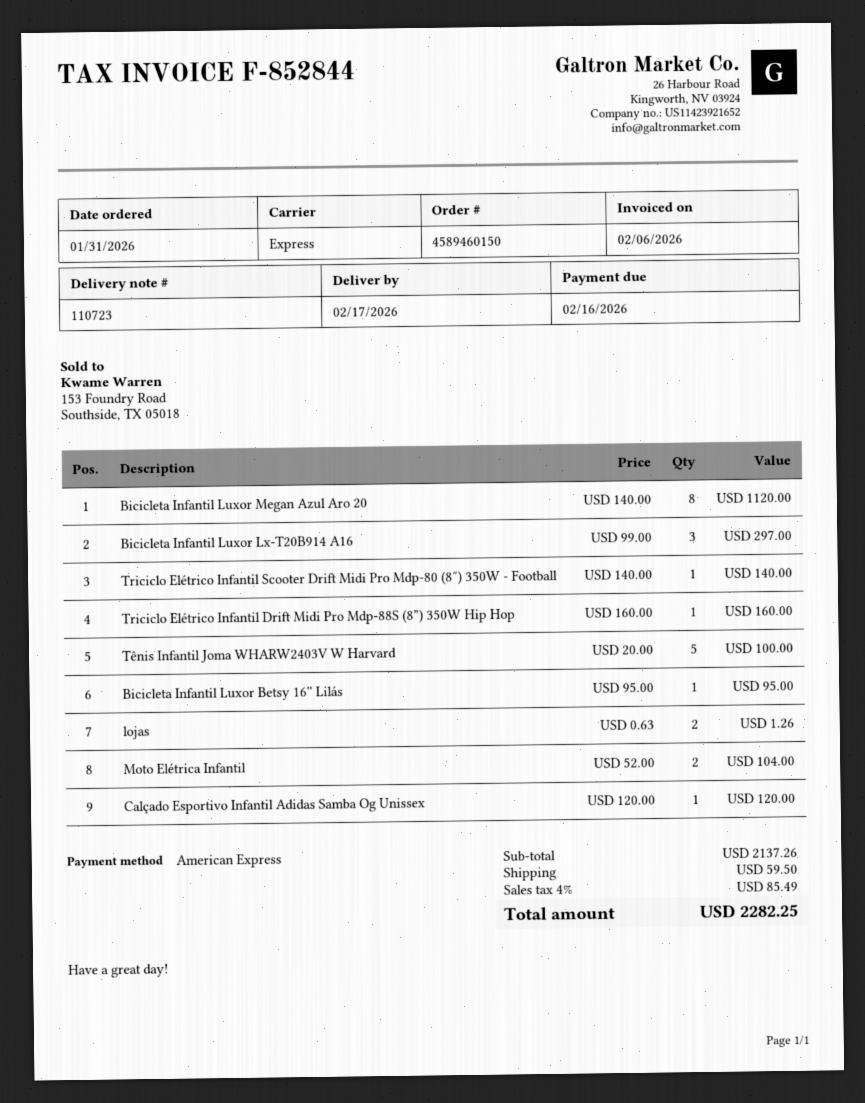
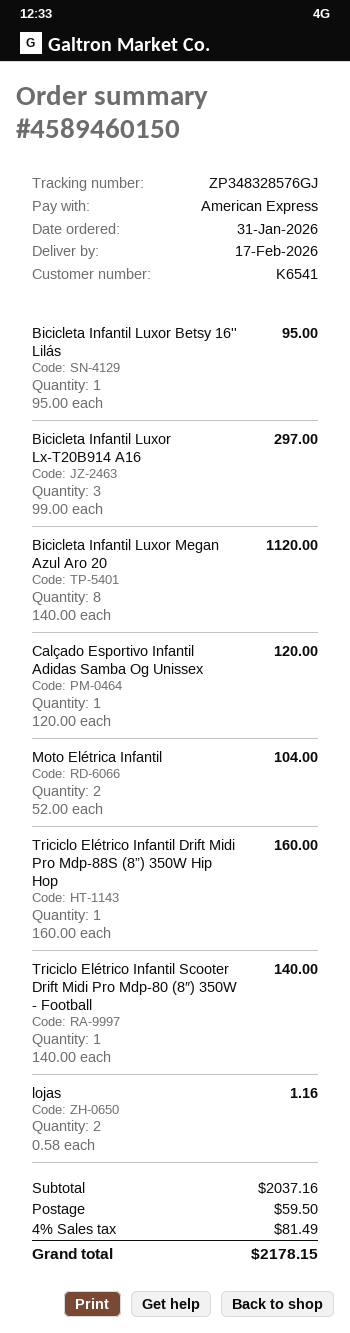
Tênis Infantil Joma WHARW2403V W Harvard: 5 x 20.00 = 100.00 -> none
lojas: 2 x 0.63 = 1.26 -> 2 x 0.58 = 1.16
subtotal: 2137.26 -> 2037.16
tax: 4% = 85.49 -> 4% = 81.49
total: 2282.25 -> 2178.15

